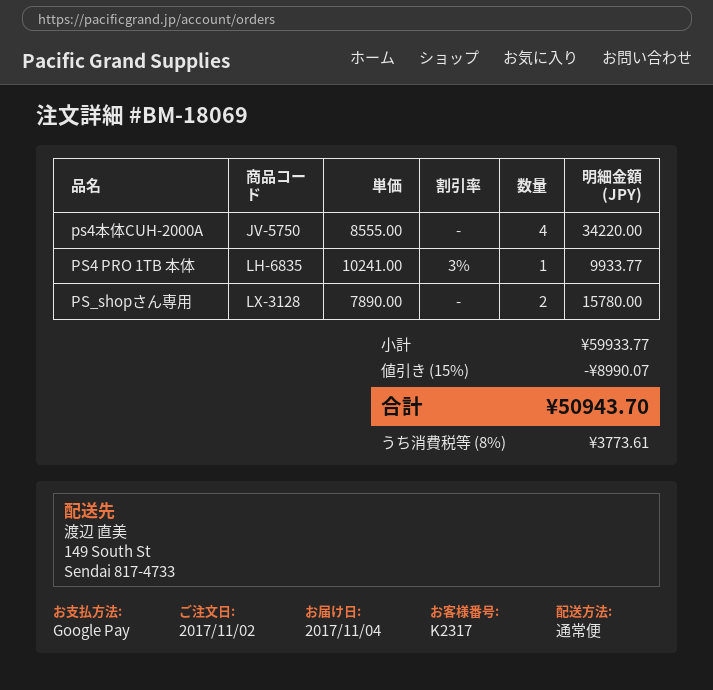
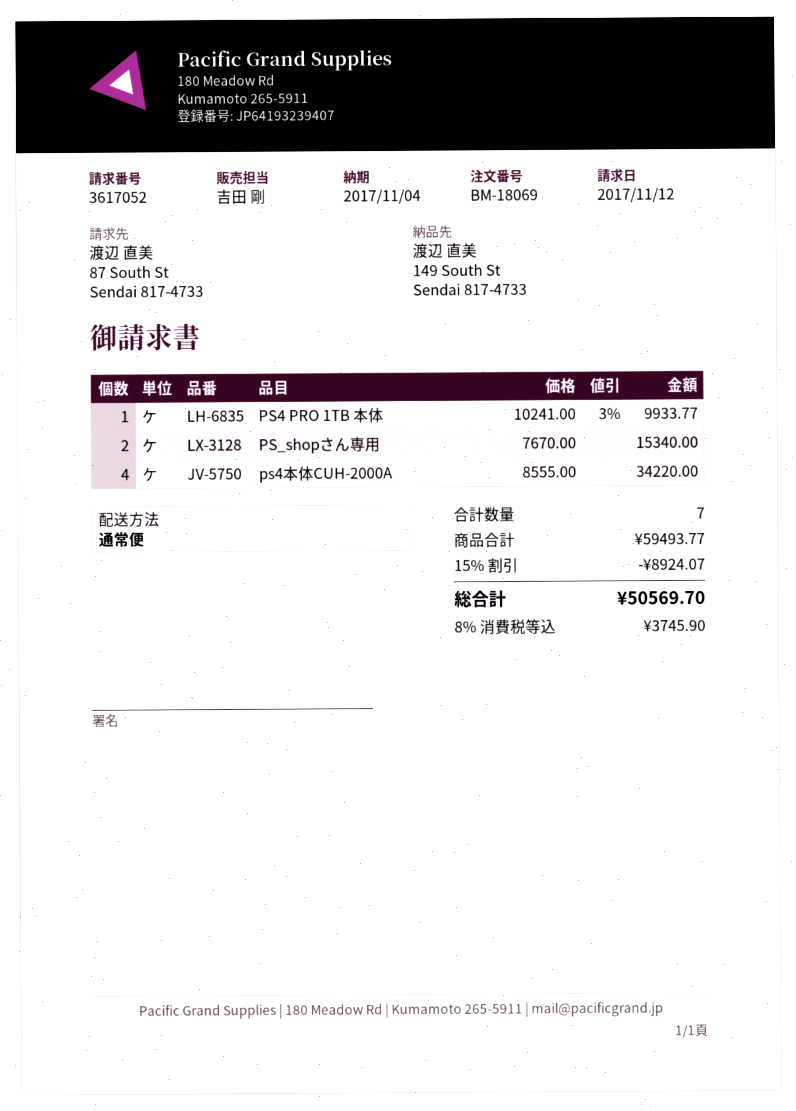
PS_shopさん専用: 2 x 7890.00 = 15780.00 -> 2 x 7670.00 = 15340.00
subtotal: 59933.77 -> 59493.77
discount: 15% = 8990.07 -> 15% = 8924.07
tax: 8% = 3773.61 -> 8% = 3745.90
total: 50943.70 -> 50569.70

